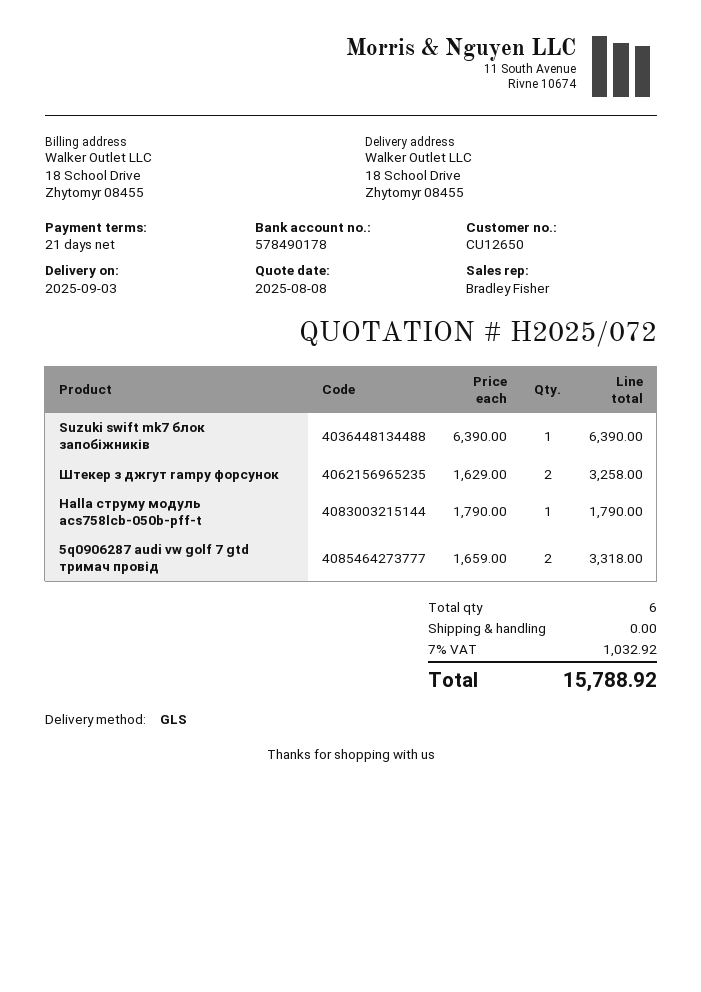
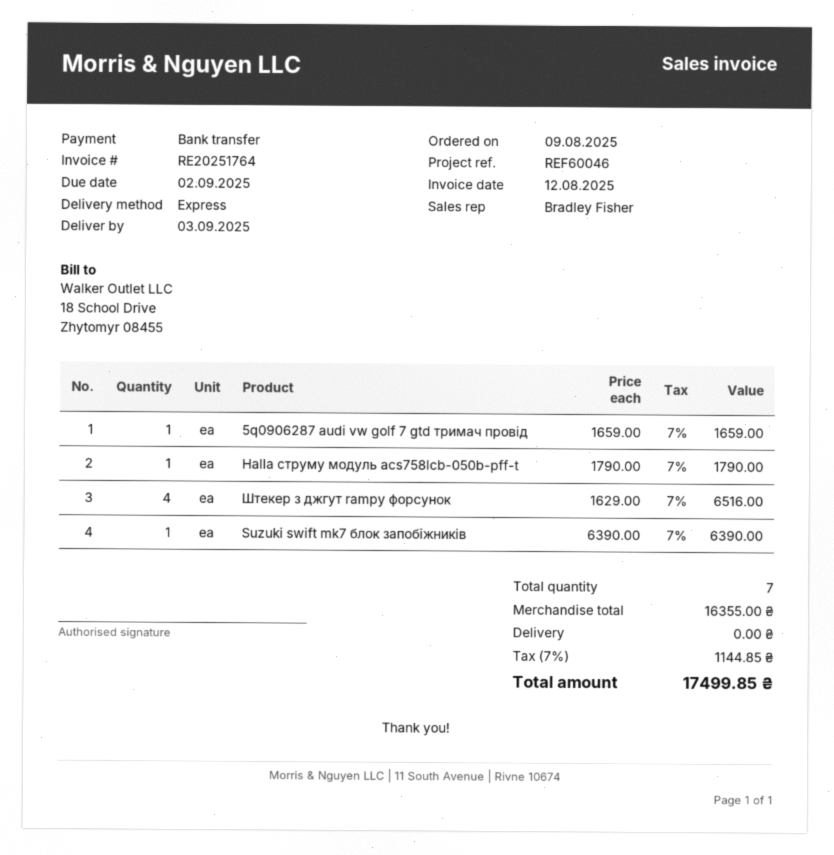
shipping method: GLS -> express
Штекер з джгут rampy форсунок: 2 x 1629.00 = 3258.00 -> 4 x 1629.00 = 6516.00
5q0906287 audi vw golf 7 gtd тримач провід: 2 x 1659.00 = 3318.00 -> 1 x 1659.00 = 1659.00
total quantity: 6 -> 7
tax: 7% = 1032.92 -> 7% = 1144.85
total: 15788.92 -> 17499.85

